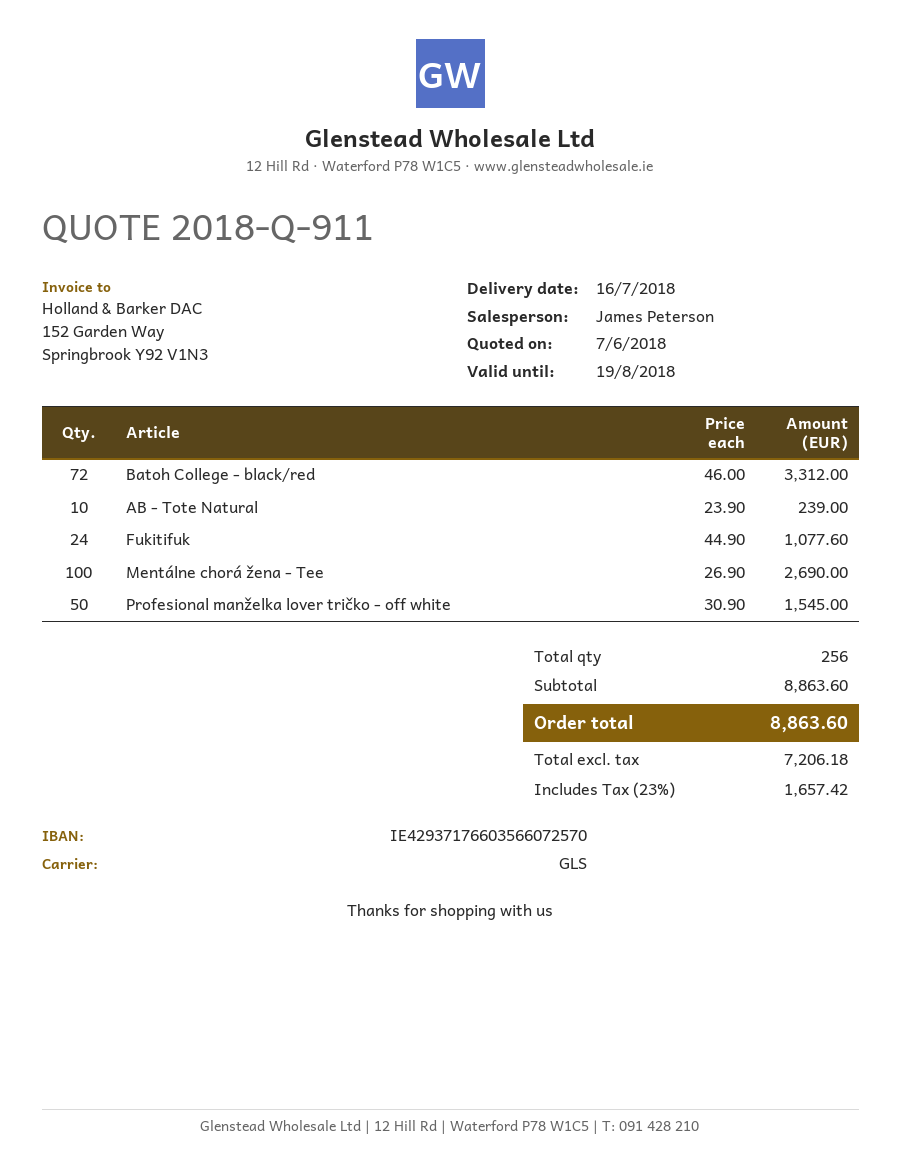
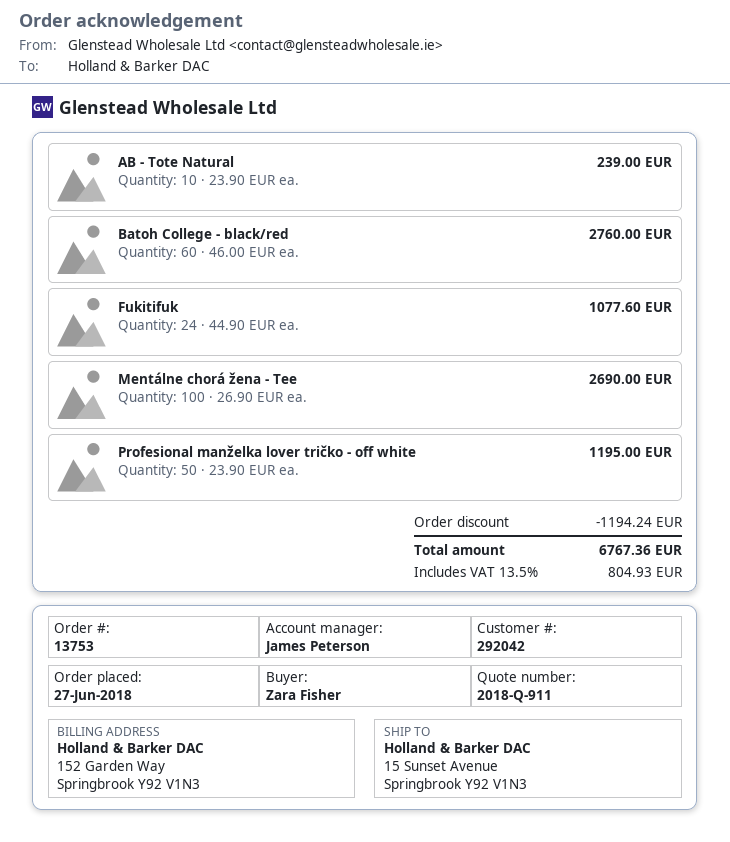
Batoh College - black/red: 72 x 46.00 = 3312.00 -> 60 x 46.00 = 2760.00
Profesional manželka lover tričko - off white: 50 x 30.90 = 1545.00 -> 50 x 23.90 = 1195.00
discount: none -> 1194.24
tax: 23% = 1657.42 -> 13.5% = 804.93
total: 8863.60 -> 6767.36

